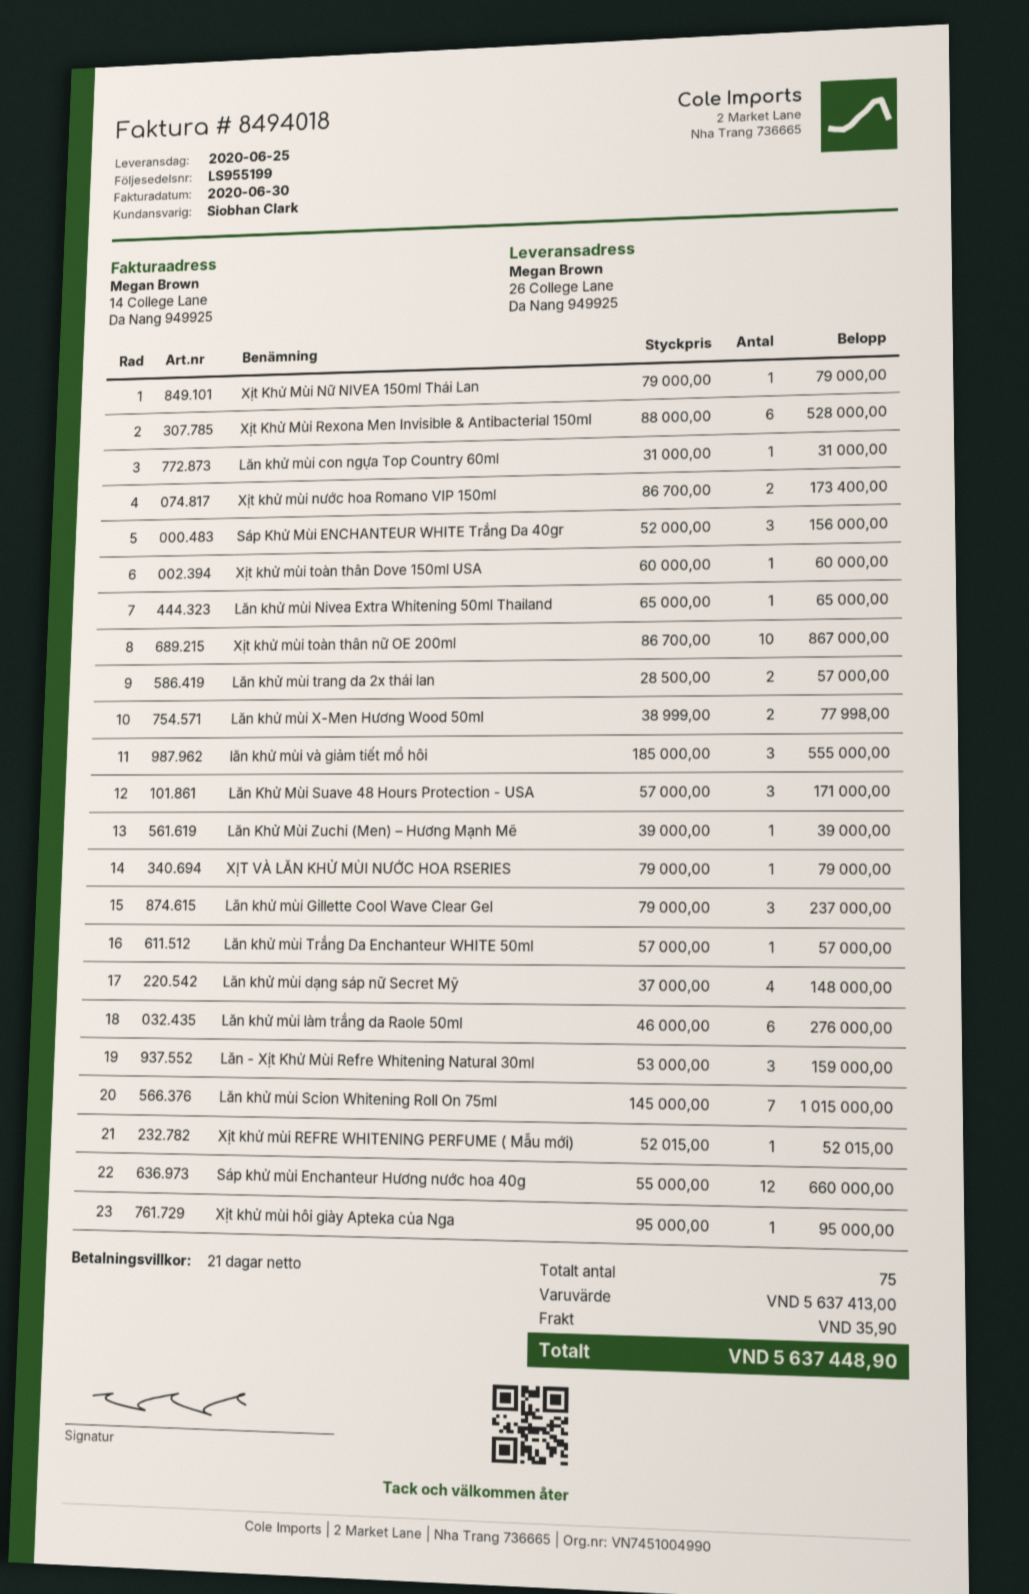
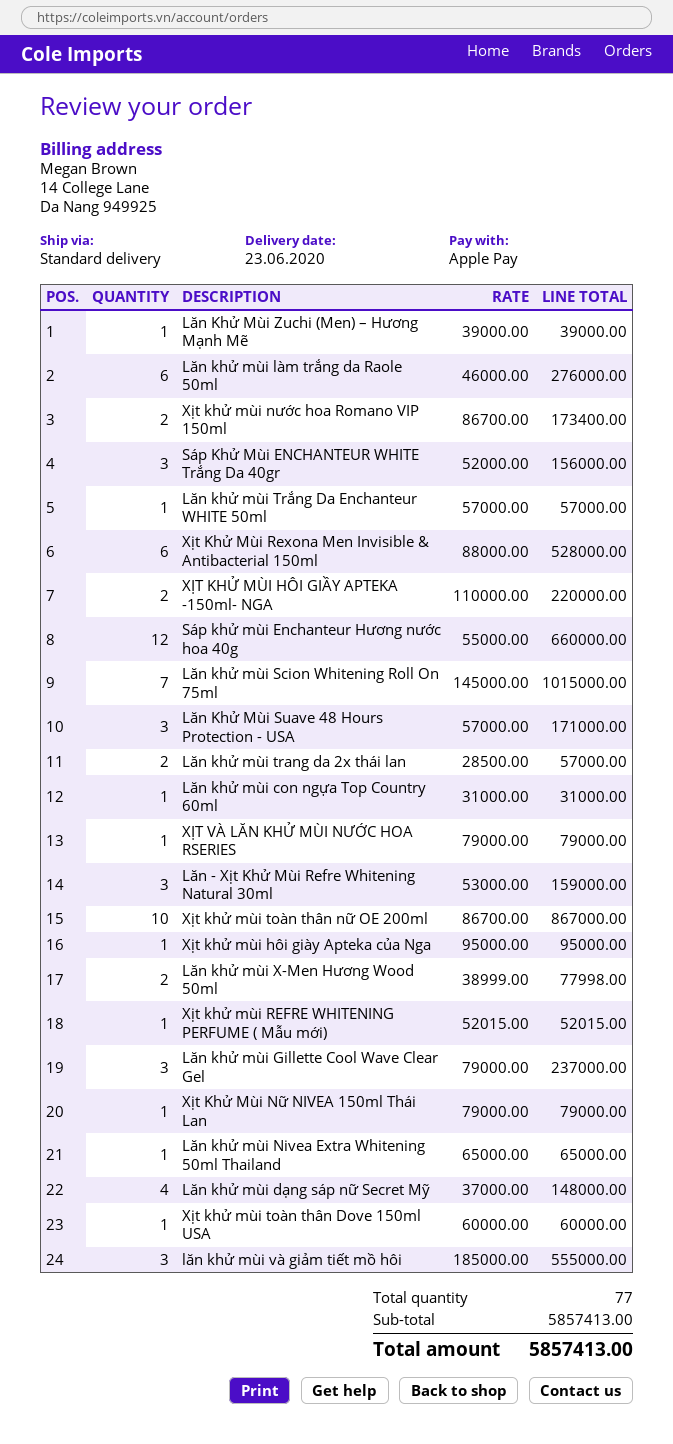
delivery date: 2020-06-25 -> 2020-06-23
XỊT KHỬ MÙI HÔI GIẦY APTEKA -150ml- NGA: none -> 2 x 110000.00 = 220000.00
total quantity: 75 -> 77
subtotal: 5637413.00 -> 5857413.00
shipping: 35.90 -> none
total: 5637448.90 -> 5857413.00

